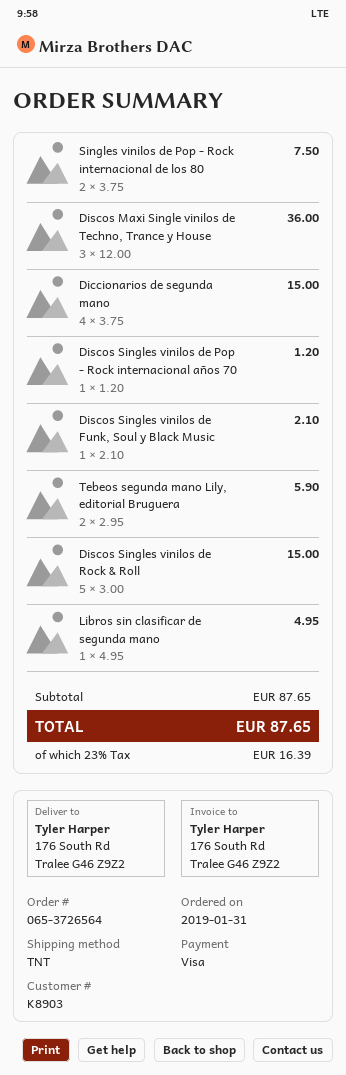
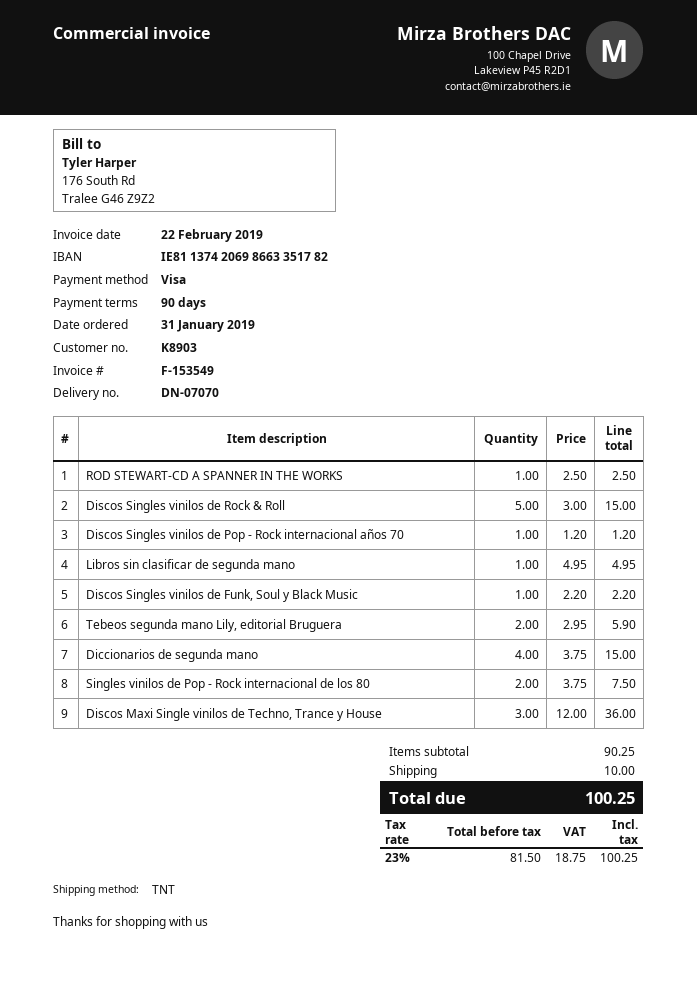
Discos Singles vinilos de Funk, Soul y Black Music: 1 x 2.10 = 2.10 -> 1 x 2.20 = 2.20
ROD STEWART-CD A SPANNER IN THE WORKS: none -> 1 x 2.50 = 2.50
subtotal: 87.65 -> 90.25
shipping: none -> 10.00
tax: 23% = 16.39 -> 23% = 18.75
total: 87.65 -> 100.25

